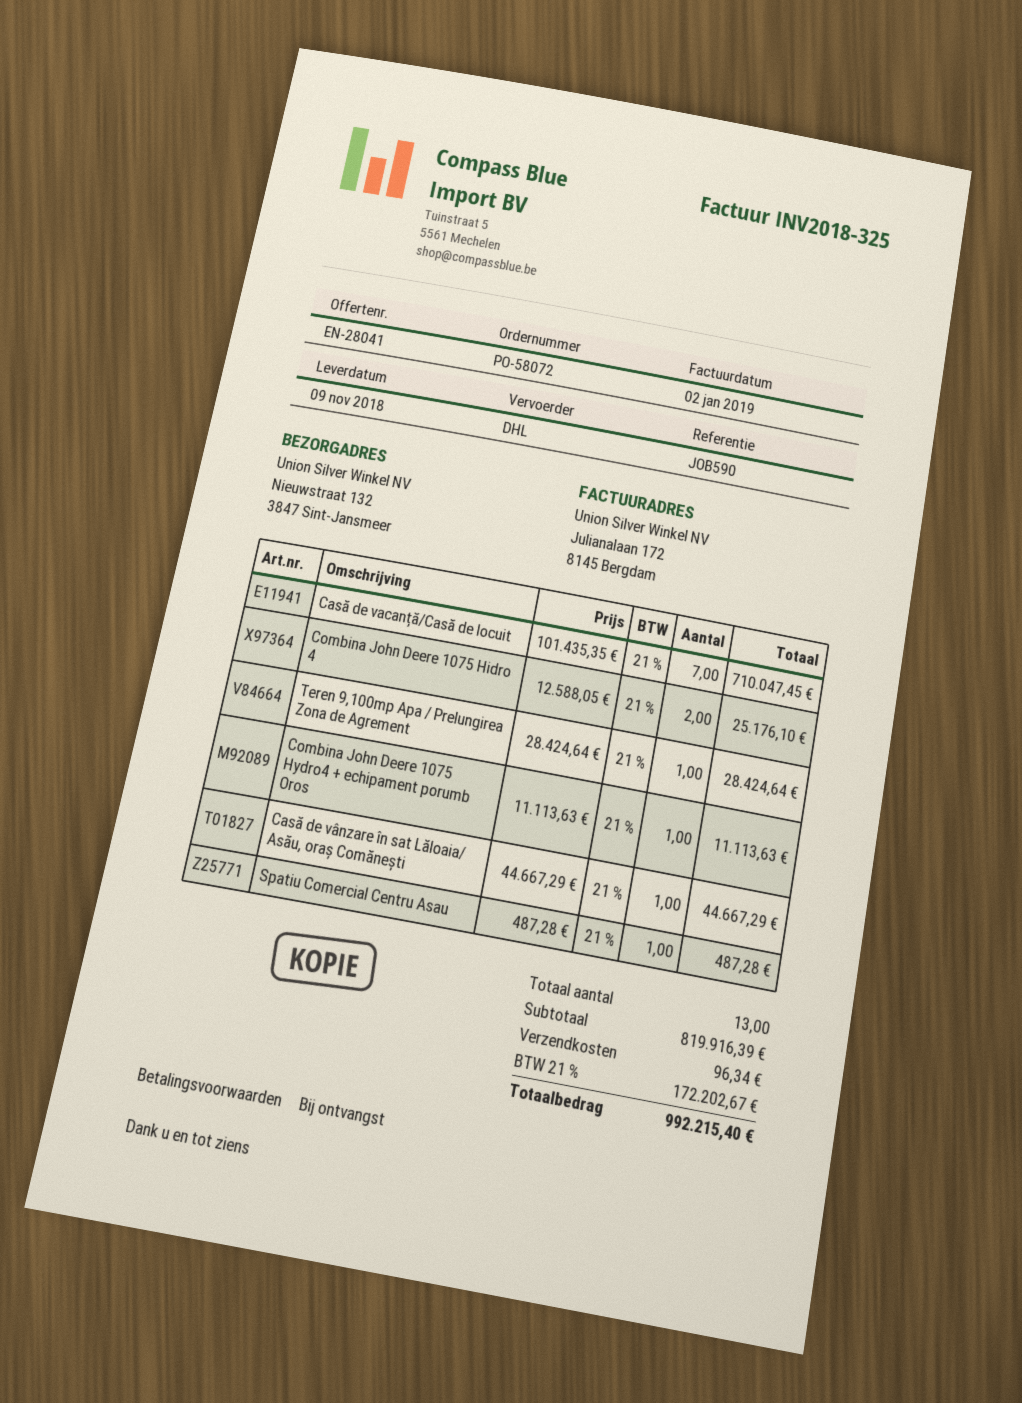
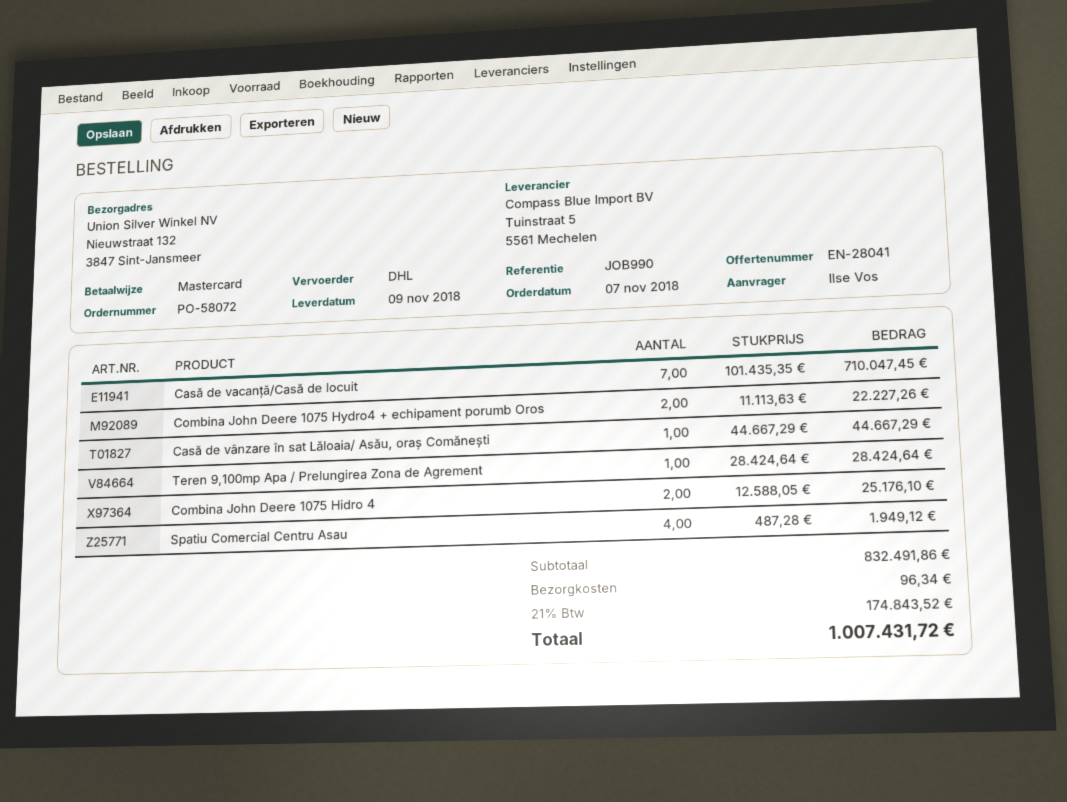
reference: JOB590 -> JOB990
Combina John Deere 1075 Hydro4 + echipament porumb Oros: 1 x 11113.63 = 11113.63 -> 2 x 11113.63 = 22227.26
Spatiu Comercial Centru Asau: 1 x 487.28 = 487.28 -> 4 x 487.28 = 1949.12
subtotal: 819916.39 -> 832491.86
tax: 21% = 172202.67 -> 21% = 174843.52
total: 992215.40 -> 1007431.72

